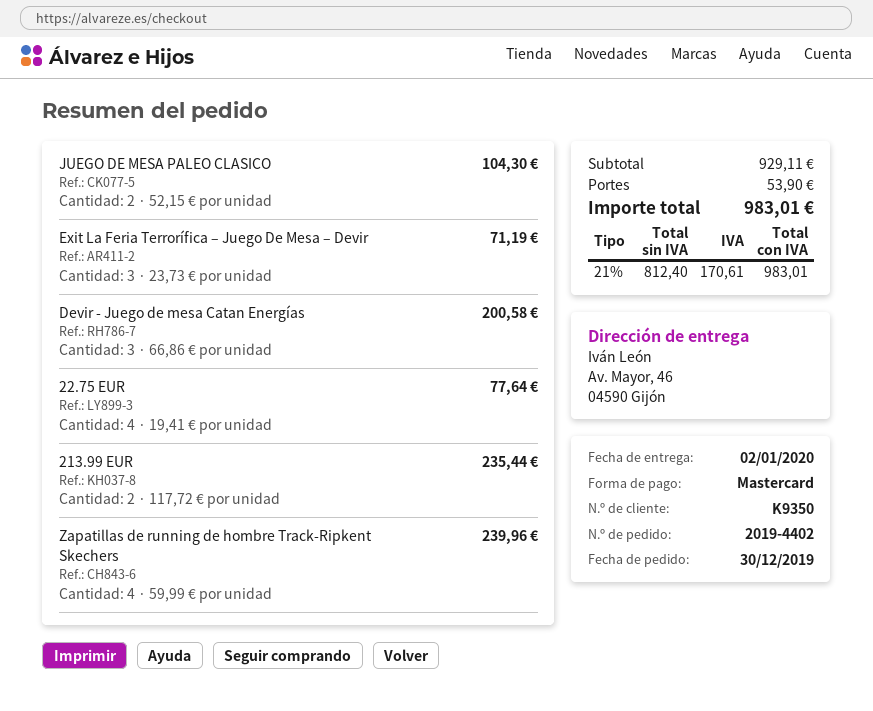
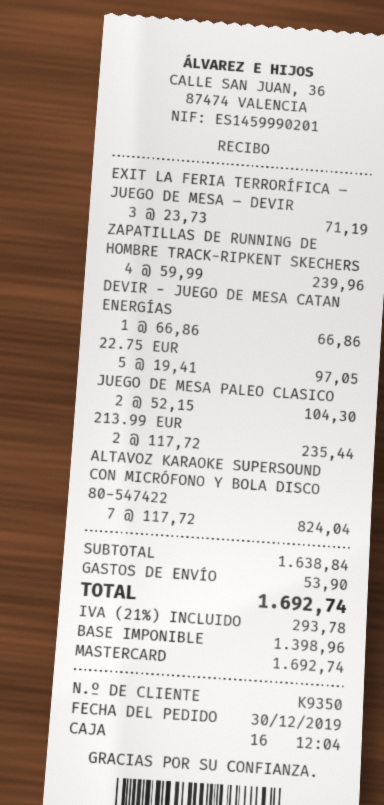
Devir - Juego de mesa Catan Energías: 3 x 66.86 = 200.58 -> 1 x 66.86 = 66.86
22.75 EUR: 4 x 19.41 = 77.64 -> 5 x 19.41 = 97.05
ALTAVOZ KARAOKE SUPERSOUND CON MICRÓFONO Y BOLA DISCO 80-547422: none -> 7 x 117.72 = 824.04
subtotal: 929.11 -> 1638.84
net: 812.40 -> 1398.96
tax: 21% = 170.61 -> 21% = 293.78
total: 983.01 -> 1692.74

